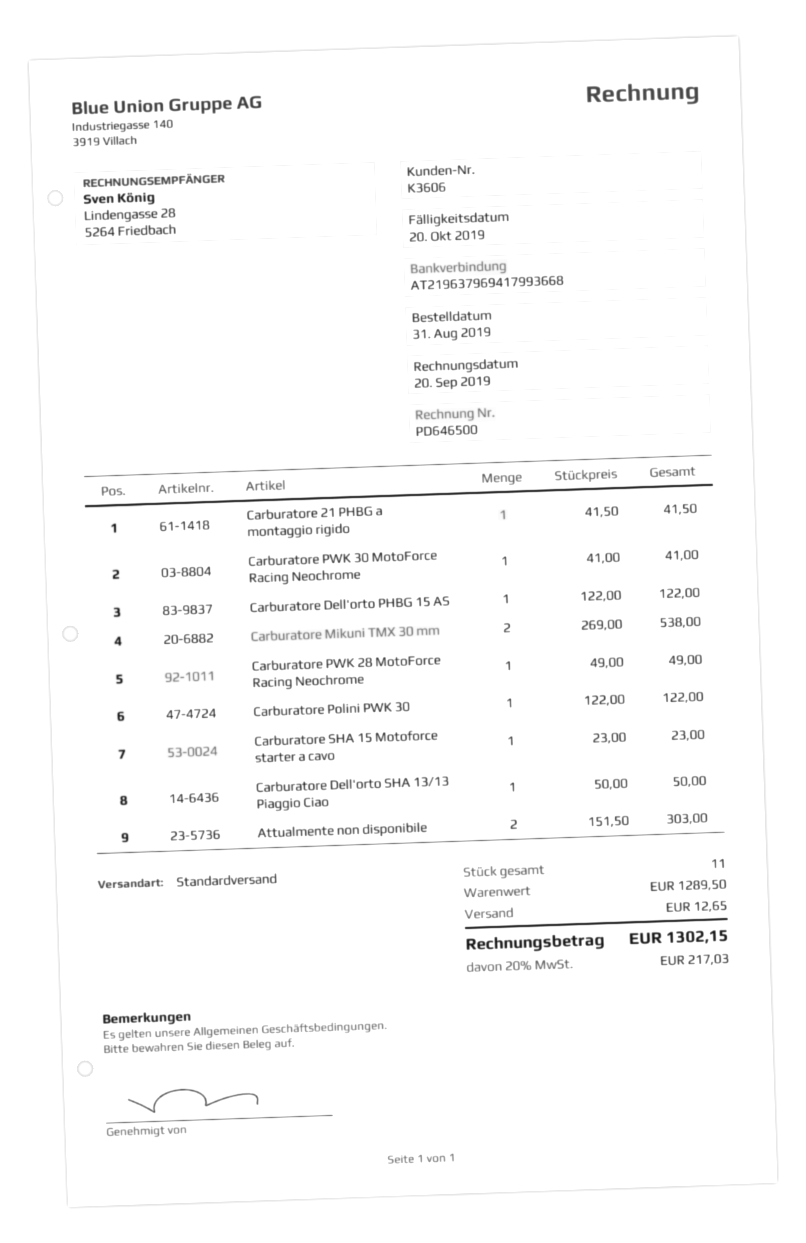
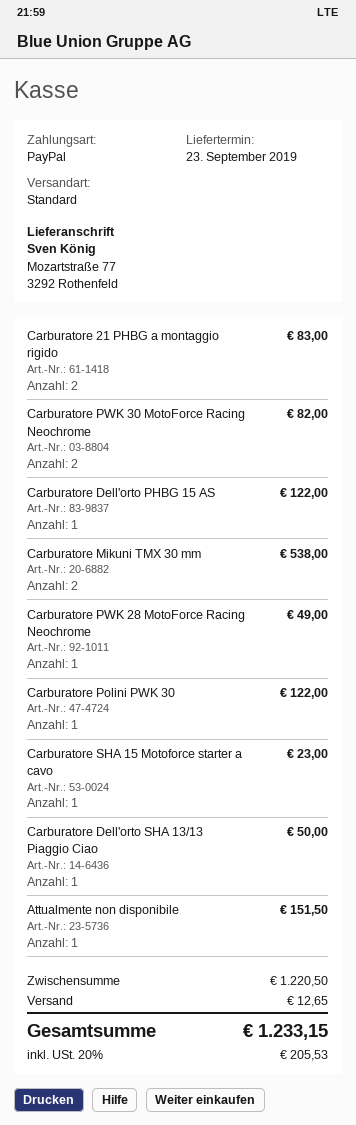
Carburatore 21 PHBG a montaggio rigido: 1 for 41.50 -> 2 for 83.00
Carburatore PWK 30 MotoForce Racing Neochrome: 1 for 41.00 -> 2 for 82.00
Attualmente non disponibile: 2 for 303.00 -> 1 for 151.50
subtotal: 1289.50 -> 1220.50
tax: 20% = 217.03 -> 20% = 205.53
total: 1302.15 -> 1233.15

